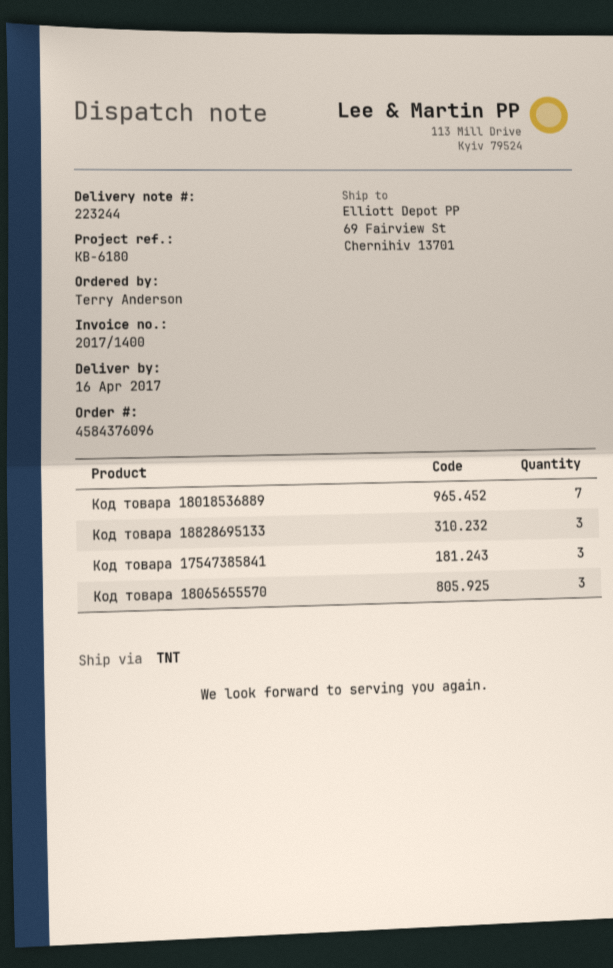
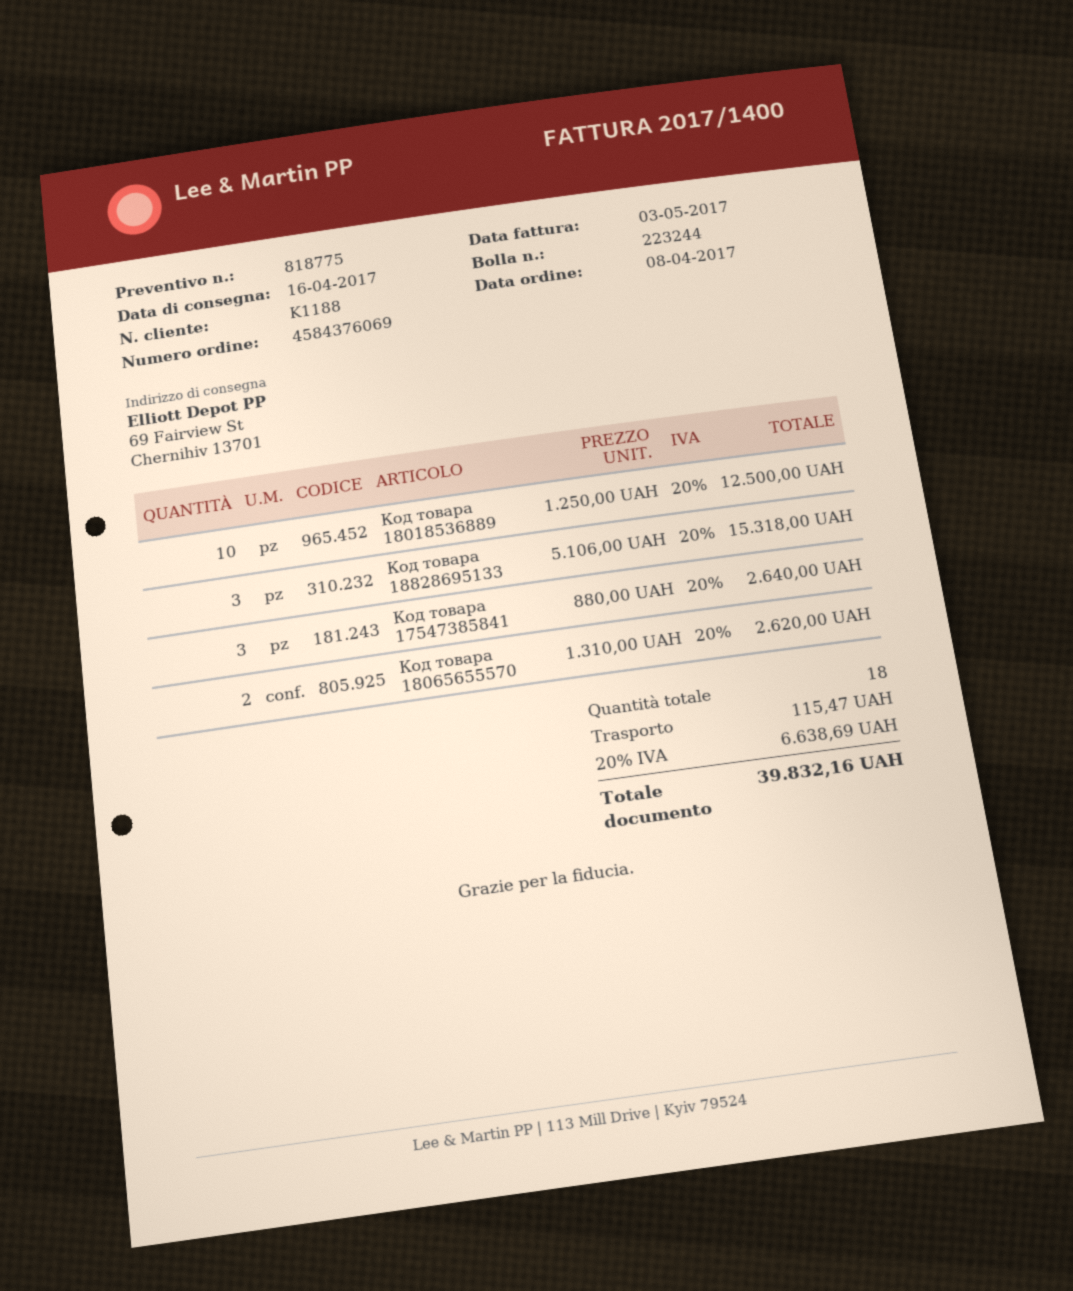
order number: 4584376096 -> 4584376069
Код товара 18018536889: 7 -> 10
Код товара 18065655570: 3 -> 2

